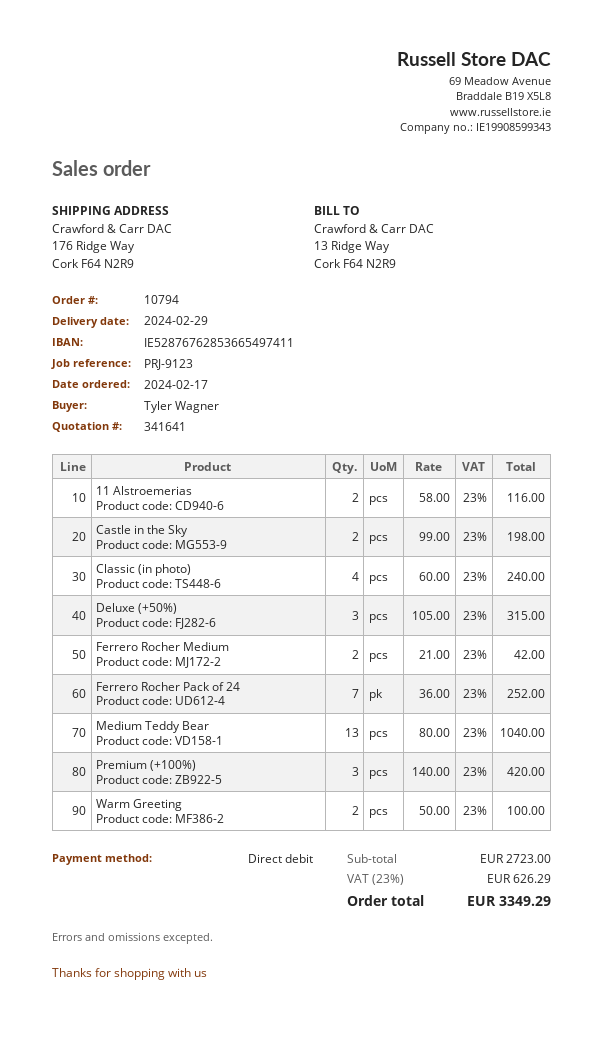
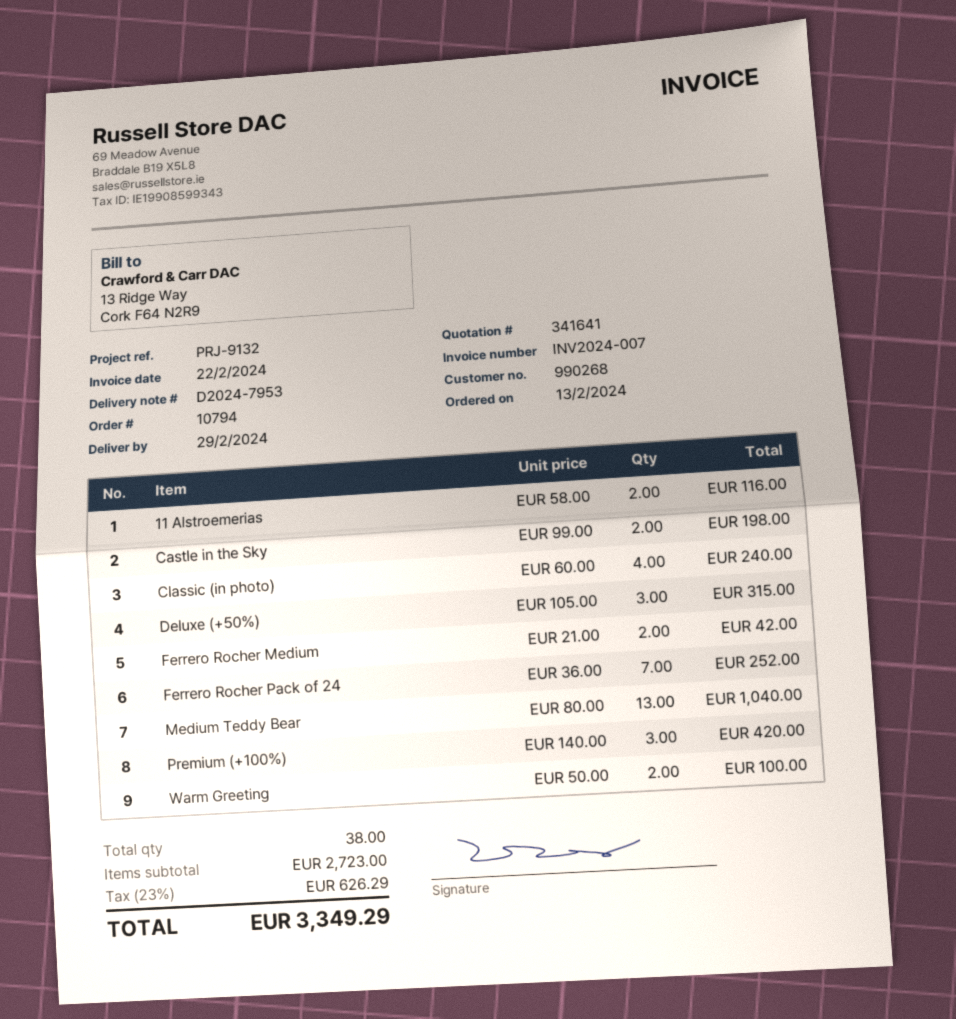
order date: 2024-02-17 -> 2024-02-13
reference: PRJ-9123 -> PRJ-9132

